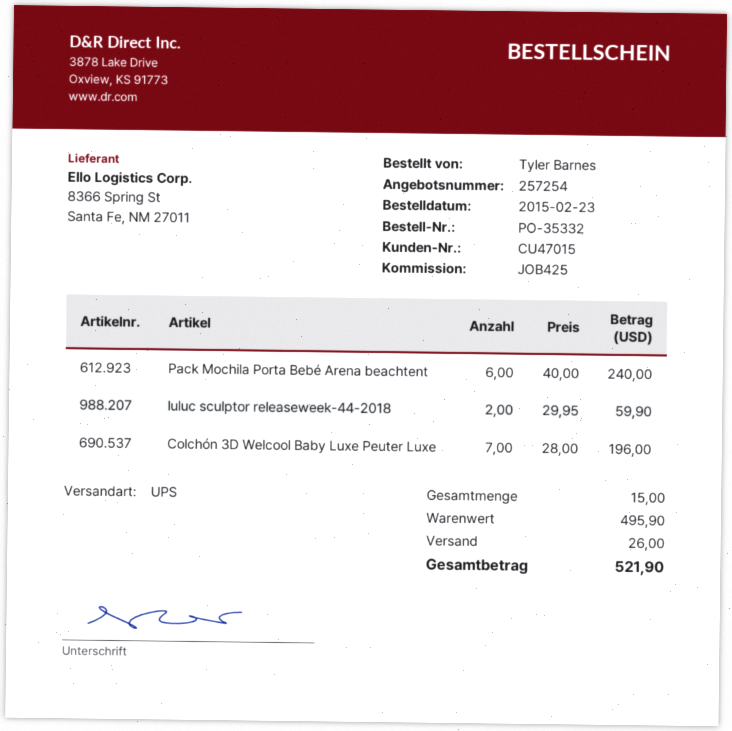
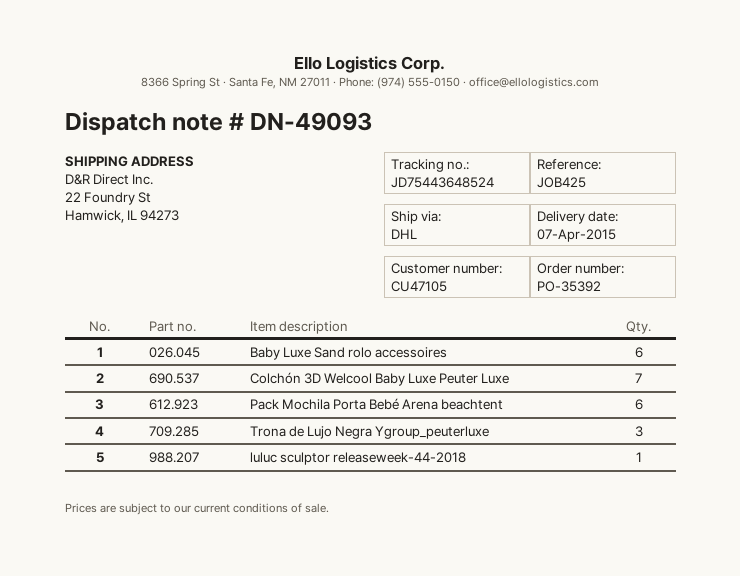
order number: PO-35332 -> PO-35392
customer number: CU47015 -> CU47105
shipping method: UPS -> DHL
luluc sculptor releaseweek-44-2018: 2 -> 1
Baby Luxe Sand rolo accessoires: none -> 6
Trona de Lujo Negra Ygroup_peuterluxe: none -> 3

